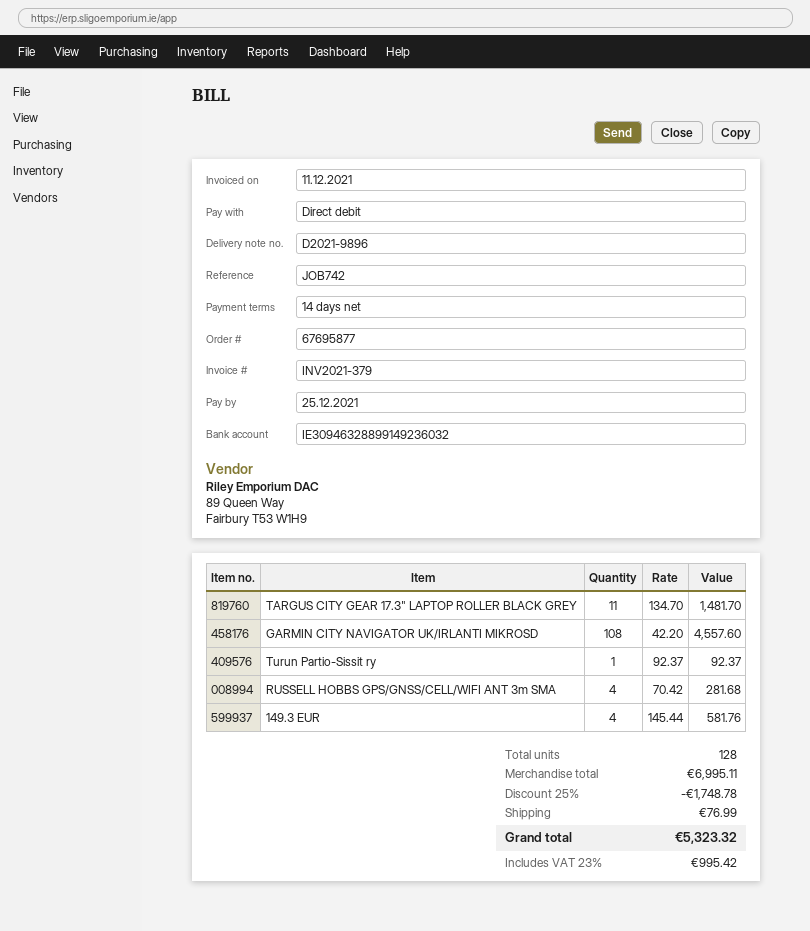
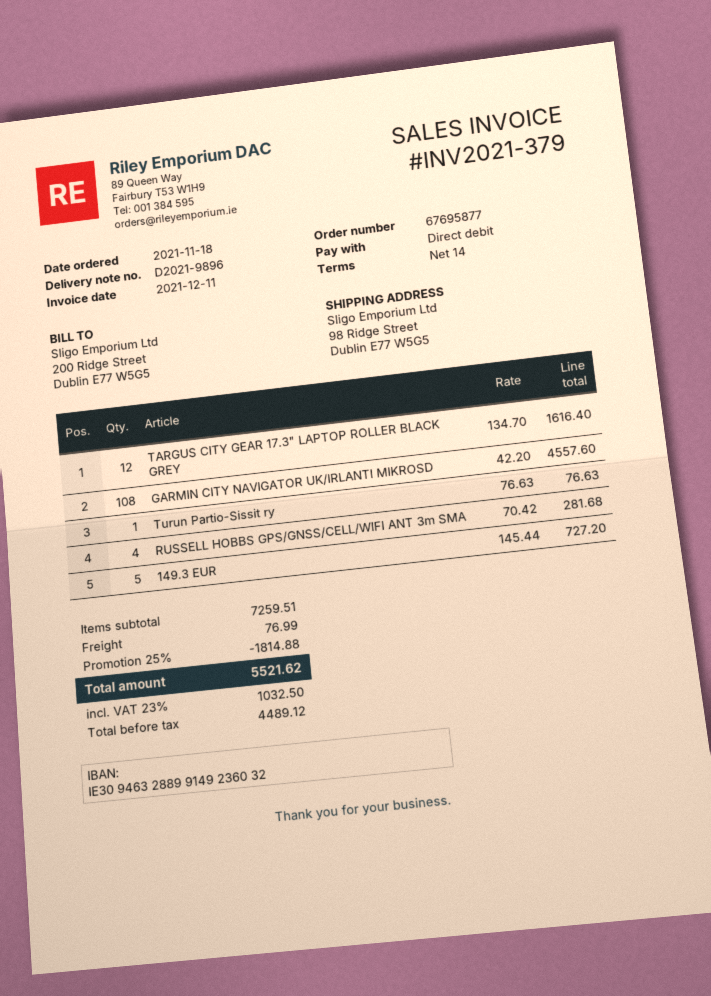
TARGUS CITY GEAR 17.3" LAPTOP ROLLER BLACK GREY: 11 x 134.70 = 1481.70 -> 12 x 134.70 = 1616.40
Turun Partio-Sissit ry: 1 x 92.37 = 92.37 -> 1 x 76.63 = 76.63
149.3 EUR: 4 x 145.44 = 581.76 -> 5 x 145.44 = 727.20
subtotal: 6995.11 -> 7259.51
discount: 25% = 1748.78 -> 25% = 1814.88
tax: 23% = 995.42 -> 23% = 1032.50
total: 5323.32 -> 5521.62

